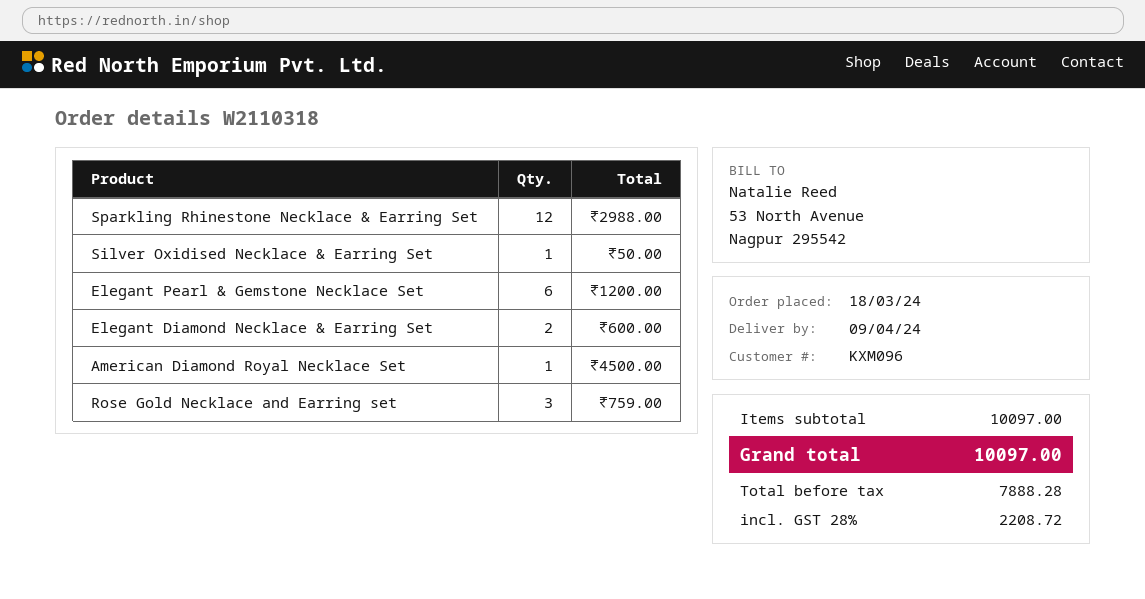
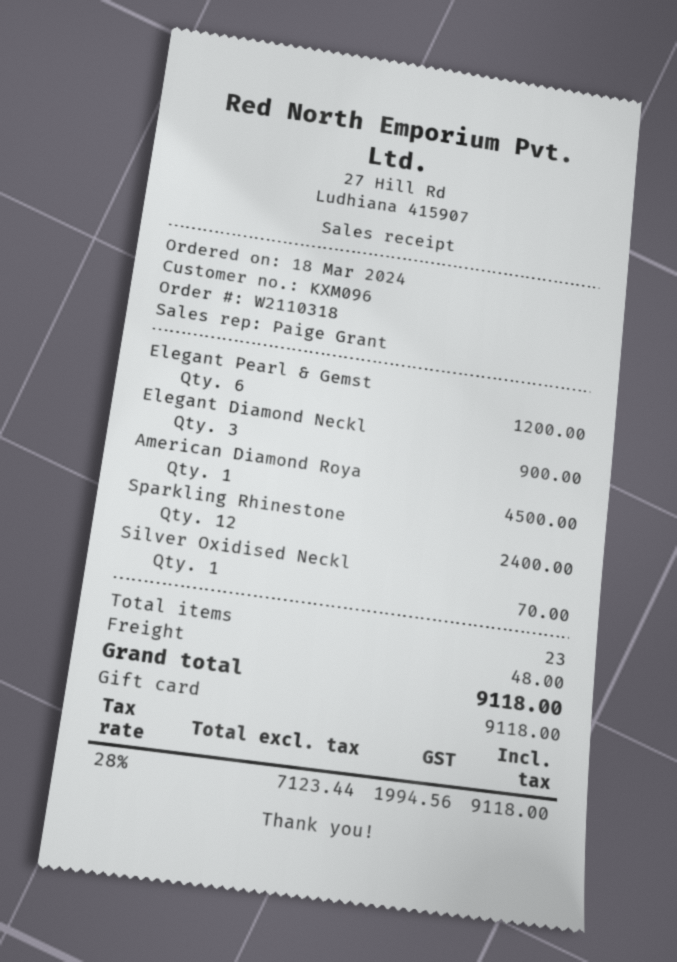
Sparkling Rhinestone Necklace & Earring Set: 12 for 2988.00 -> 12 for 2400.00
Silver Oxidised Necklace & Earring Set: 1 for 50.00 -> 1 for 70.00
Elegant Diamond Necklace & Earring Set: 2 for 600.00 -> 3 for 900.00
Rose Gold Necklace and Earring set: 3 for 759.00 -> none
shipping: none -> 48.00
net: 7888.28 -> 7123.44
tax: 28% = 2208.72 -> 28% = 1994.56
total: 10097.00 -> 9118.00

